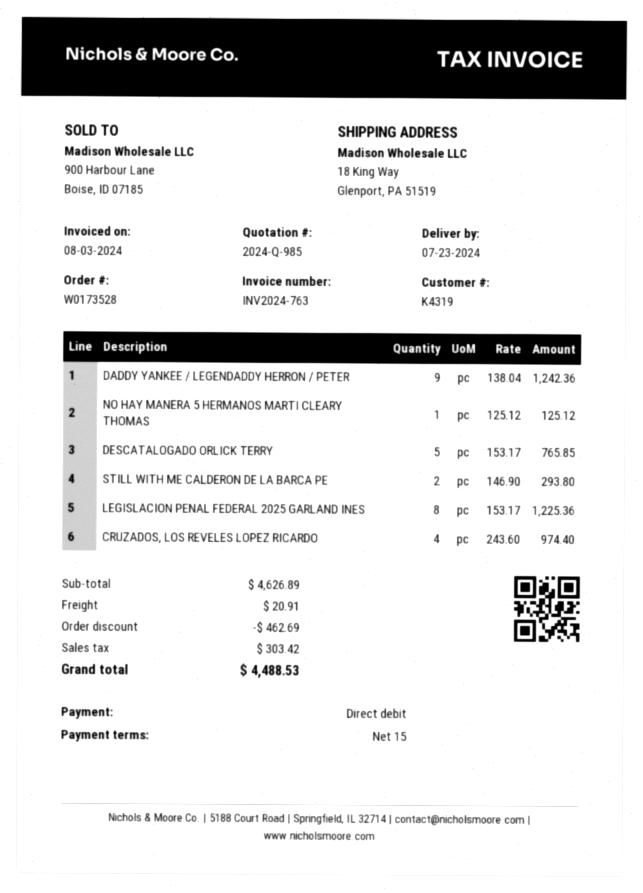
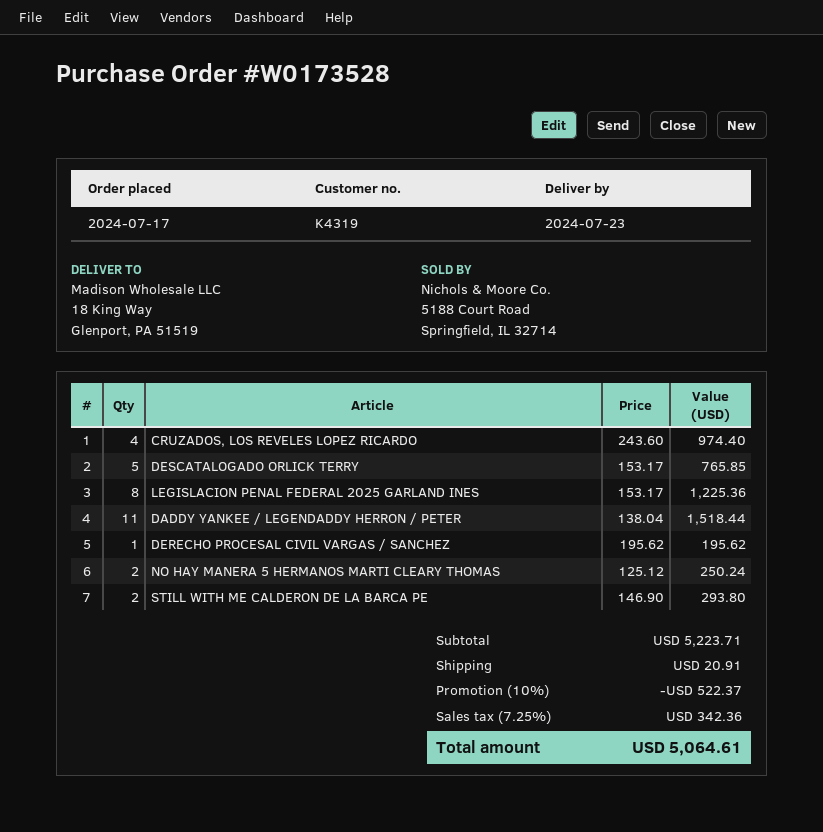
DADDY YANKEE / LEGENDADDY HERRON / PETER: 9 x 138.04 = 1242.36 -> 11 x 138.04 = 1518.44
NO HAY MANERA 5 HERMANOS MARTI CLEARY THOMAS: 1 x 125.12 = 125.12 -> 2 x 125.12 = 250.24
DERECHO PROCESAL CIVIL VARGAS / SANCHEZ: none -> 1 x 195.62 = 195.62
subtotal: 4626.89 -> 5223.71
discount: 462.69 -> 522.37
tax: 303.42 -> 342.36
total: 4488.53 -> 5064.61

